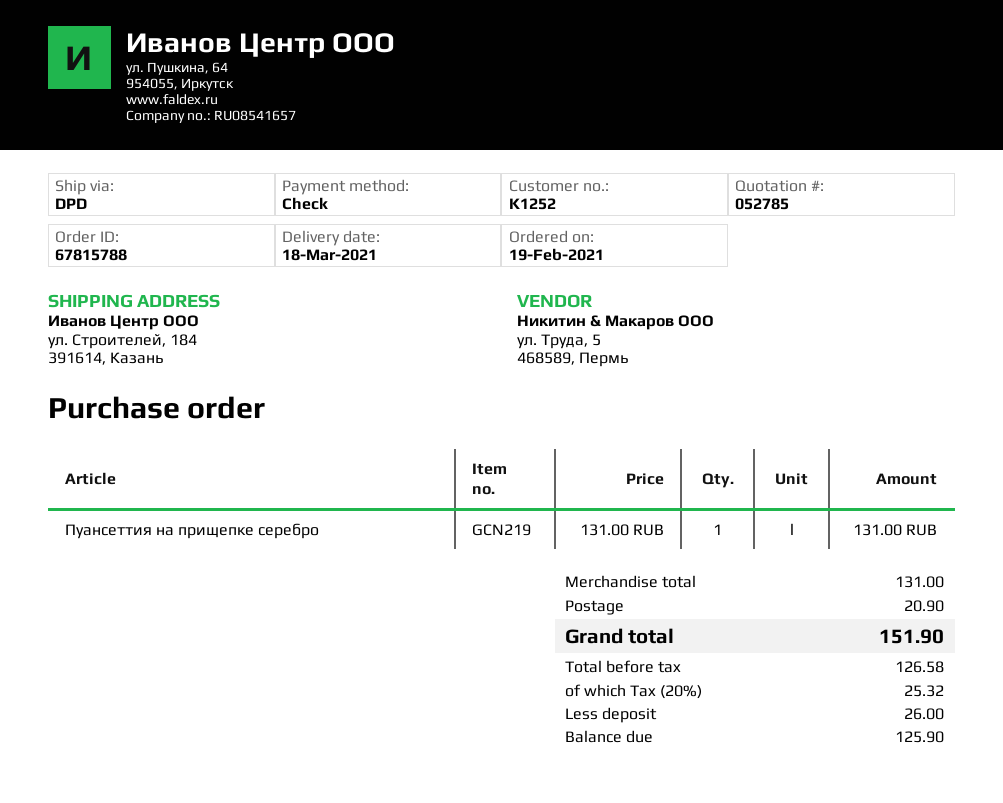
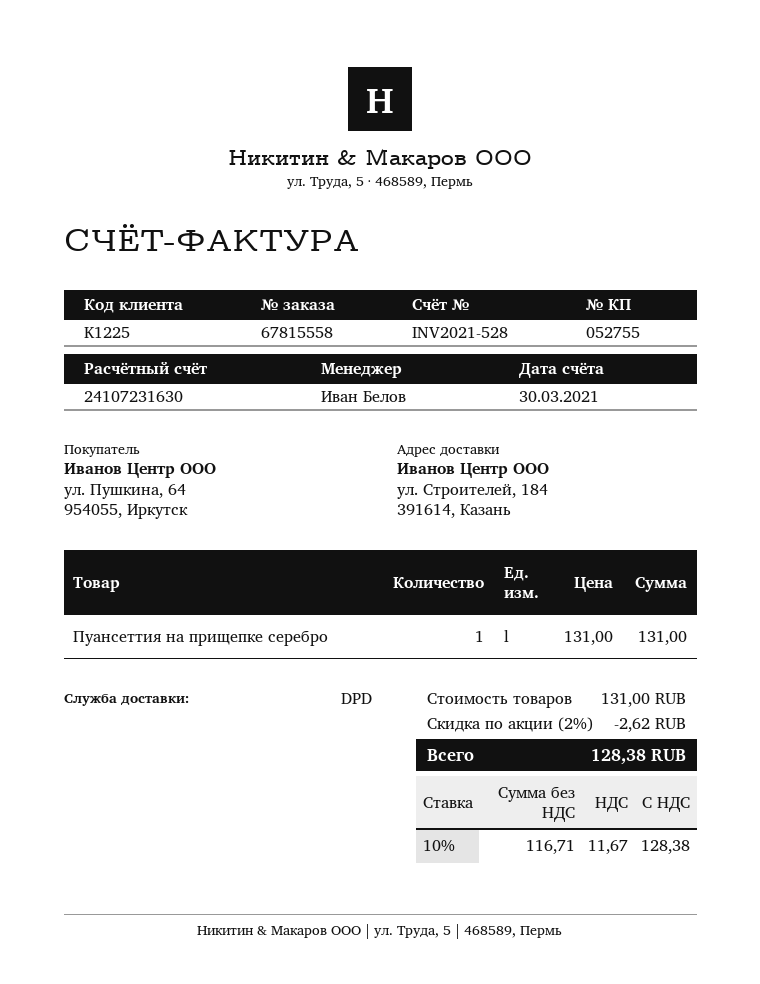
quote number: 052785 -> 052755
order number: 67815788 -> 67815558
customer number: K1252 -> K1225
discount: none -> 2% = 2.62
shipping: 20.90 -> none
net: 126.58 -> 116.71
tax: 20% = 25.32 -> 10% = 11.67
total: 151.90 -> 128.38

